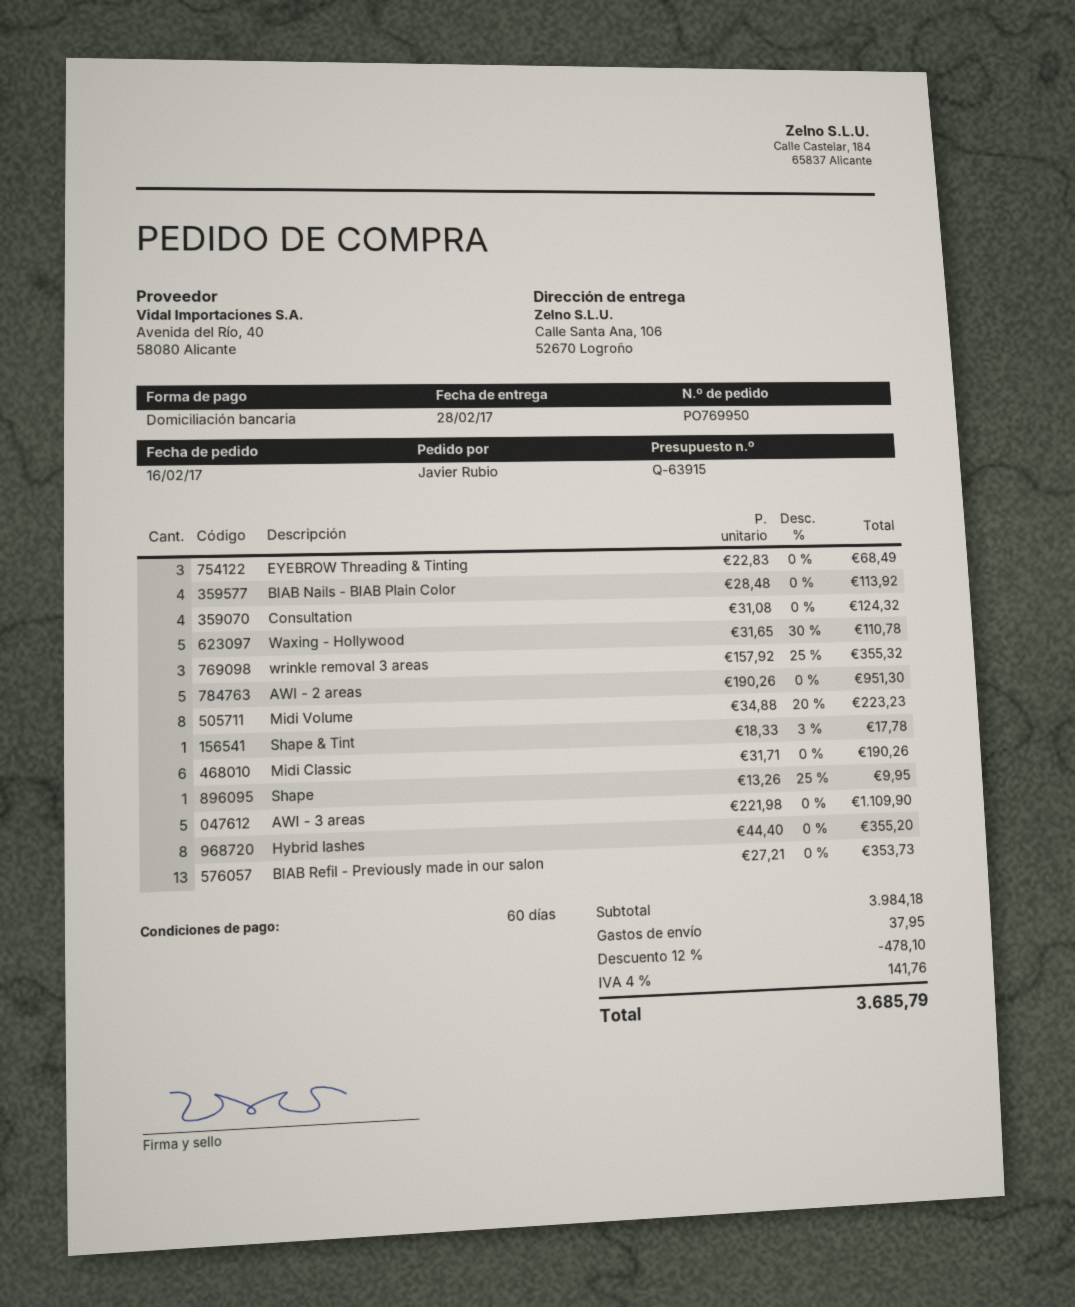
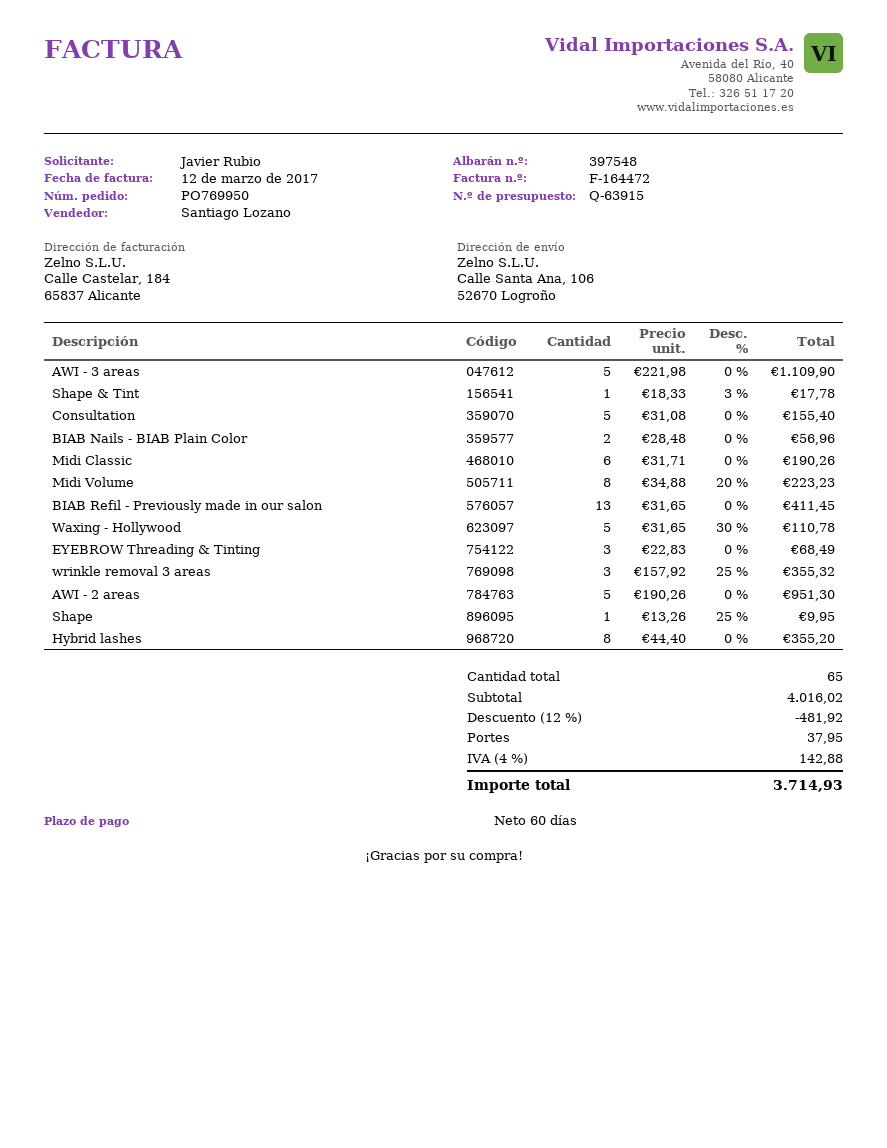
BIAB Nails - BIAB Plain Color: 4 x 28.48 = 113.92 -> 2 x 28.48 = 56.96
Consultation: 4 x 31.08 = 124.32 -> 5 x 31.08 = 155.40
BIAB Refil - Previously made in our salon: 13 x 27.21 = 353.73 -> 13 x 31.65 = 411.45
subtotal: 3984.18 -> 4016.02
discount: 12% = 478.10 -> 12% = 481.92
tax: 4% = 141.76 -> 4% = 142.88
total: 3685.79 -> 3714.93

